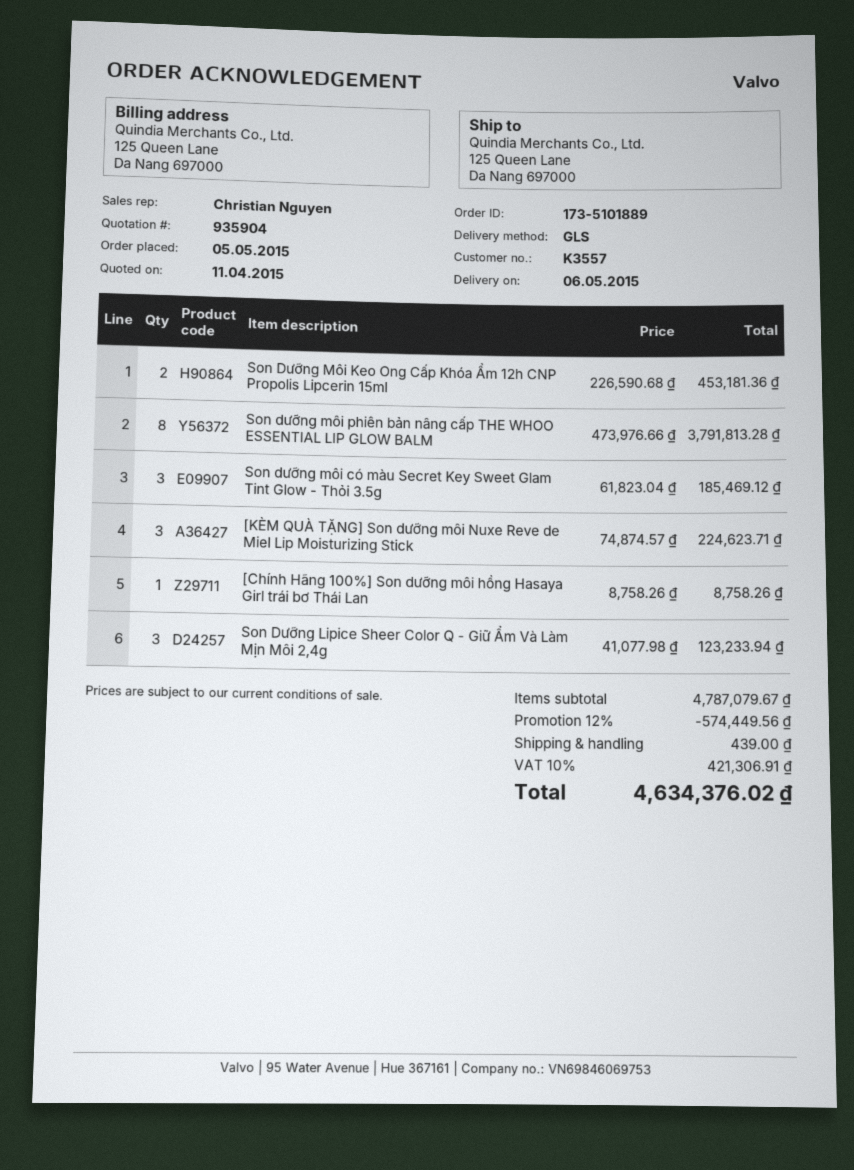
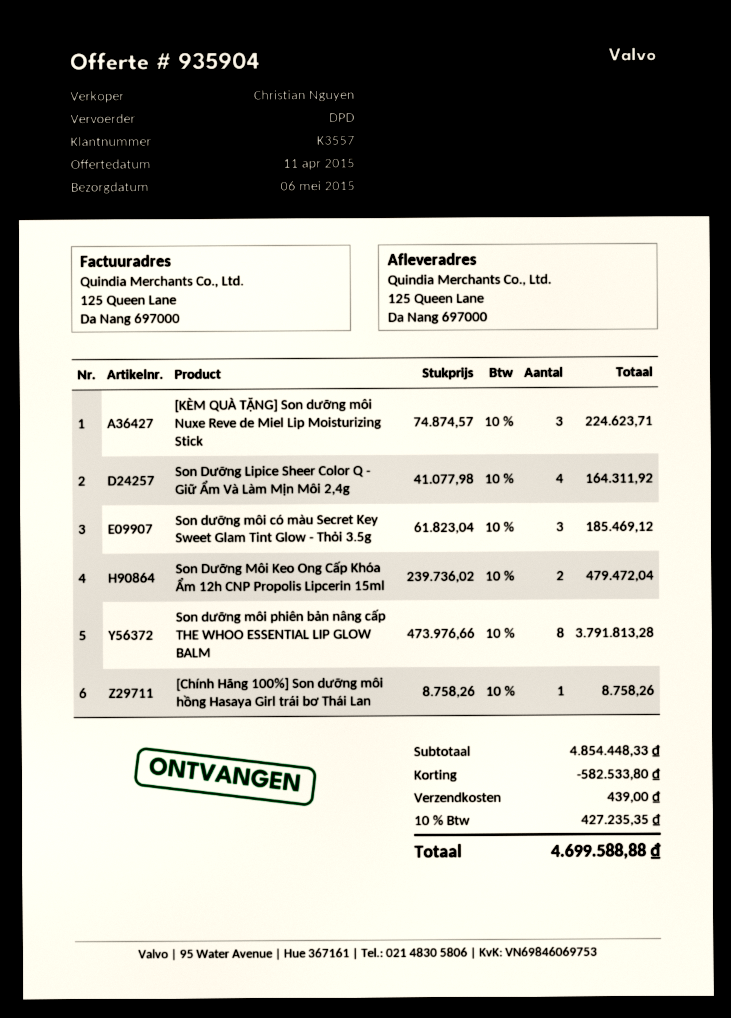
shipping method: GLS -> DPD
Son Dưỡng Môi Keo Ong Cấp Khóa Ẩm 12h CNP Propolis Lipcerin 15ml: 2 x 226590.68 = 453181.36 -> 2 x 239736.02 = 479472.04
Son Dưỡng Lipice Sheer Color Q - Giữ Ẩm Và Làm Mịn Môi 2,4g: 3 x 41077.98 = 123233.94 -> 4 x 41077.98 = 164311.92
subtotal: 4787079.67 -> 4854448.33
discount: 574449.56 -> 582533.80
tax: 10% = 421306.91 -> 10% = 427235.35
total: 4634376.02 -> 4699588.88

